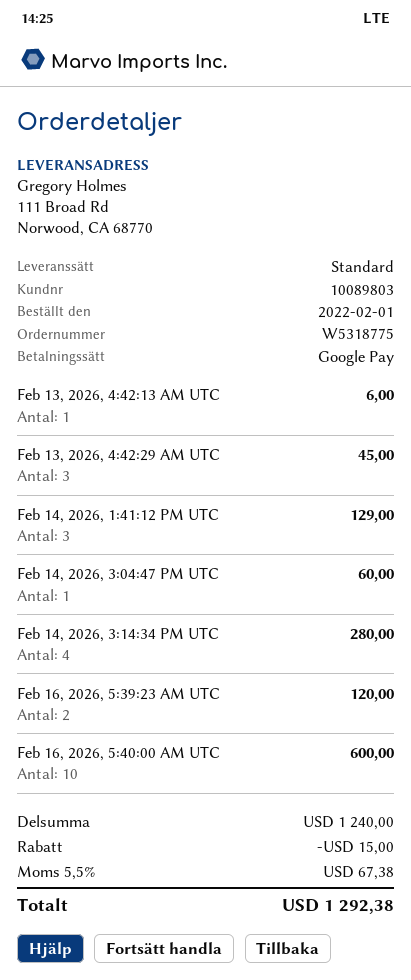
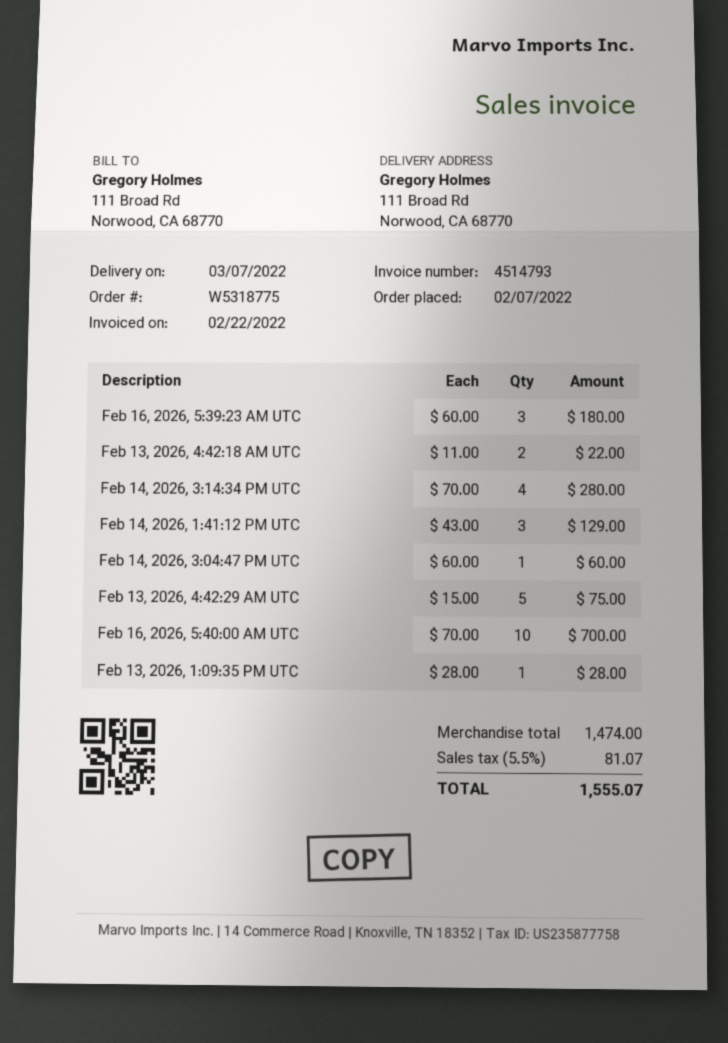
order date: 2022-02-01 -> 2022-02-07
Feb 13, 2026, 4:42:13 AM UTC: 1 for 6.00 -> none
Feb 13, 2026, 4:42:29 AM UTC: 3 for 45.00 -> 5 for 75.00
Feb 16, 2026, 5:39:23 AM UTC: 2 for 120.00 -> 3 for 180.00
Feb 16, 2026, 5:40:00 AM UTC: 10 for 600.00 -> 10 for 700.00
Feb 13, 2026, 4:42:18 AM UTC: none -> 2 for 22.00
Feb 13, 2026, 1:09:35 PM UTC: none -> 1 for 28.00
subtotal: 1240.00 -> 1474.00
discount: 15.00 -> none
tax: 5.5% = 67.38 -> 5.5% = 81.07
total: 1292.38 -> 1555.07

